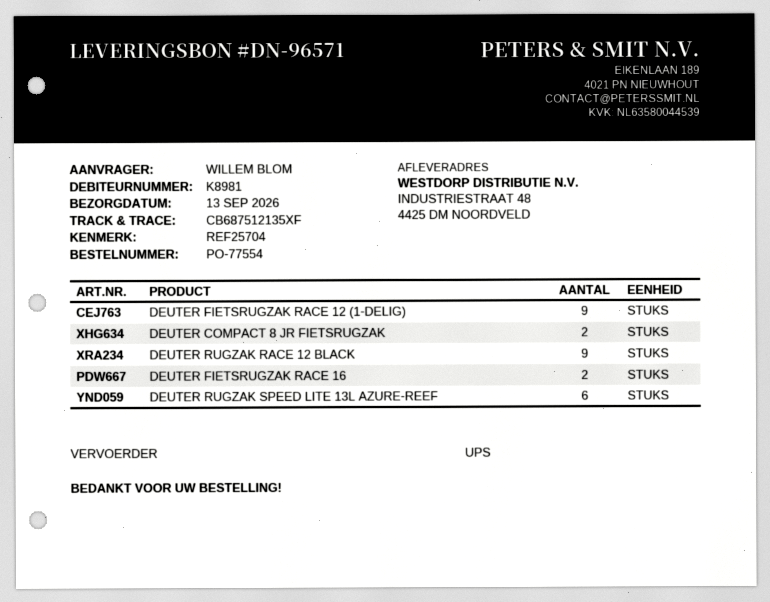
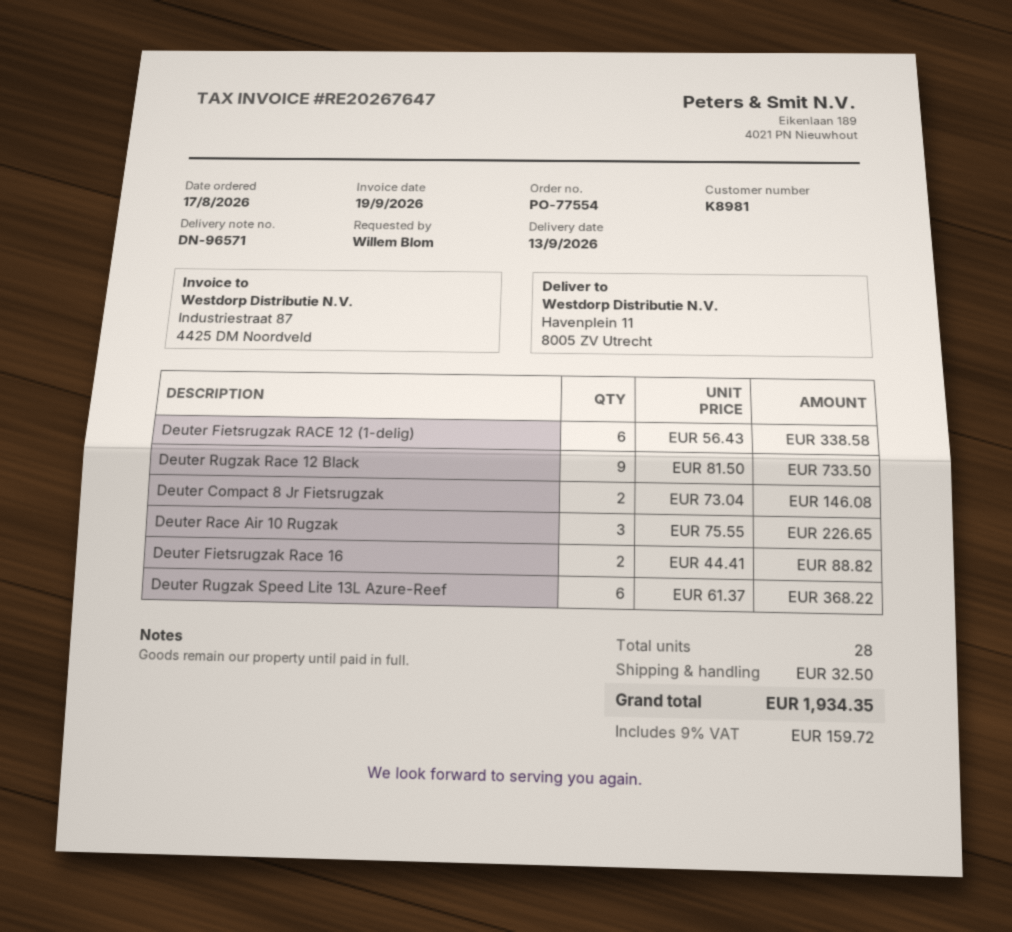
ship to: INDUSTRIESTRAAT 48, 4425 DM NOORDVELD -> Havenplein 11, 8005 ZV Utrecht
DEUTER FIETSRUGZAK RACE 12 (1-DELIG): 9 -> 6
Deuter Race Air 10 Rugzak: none -> 3

